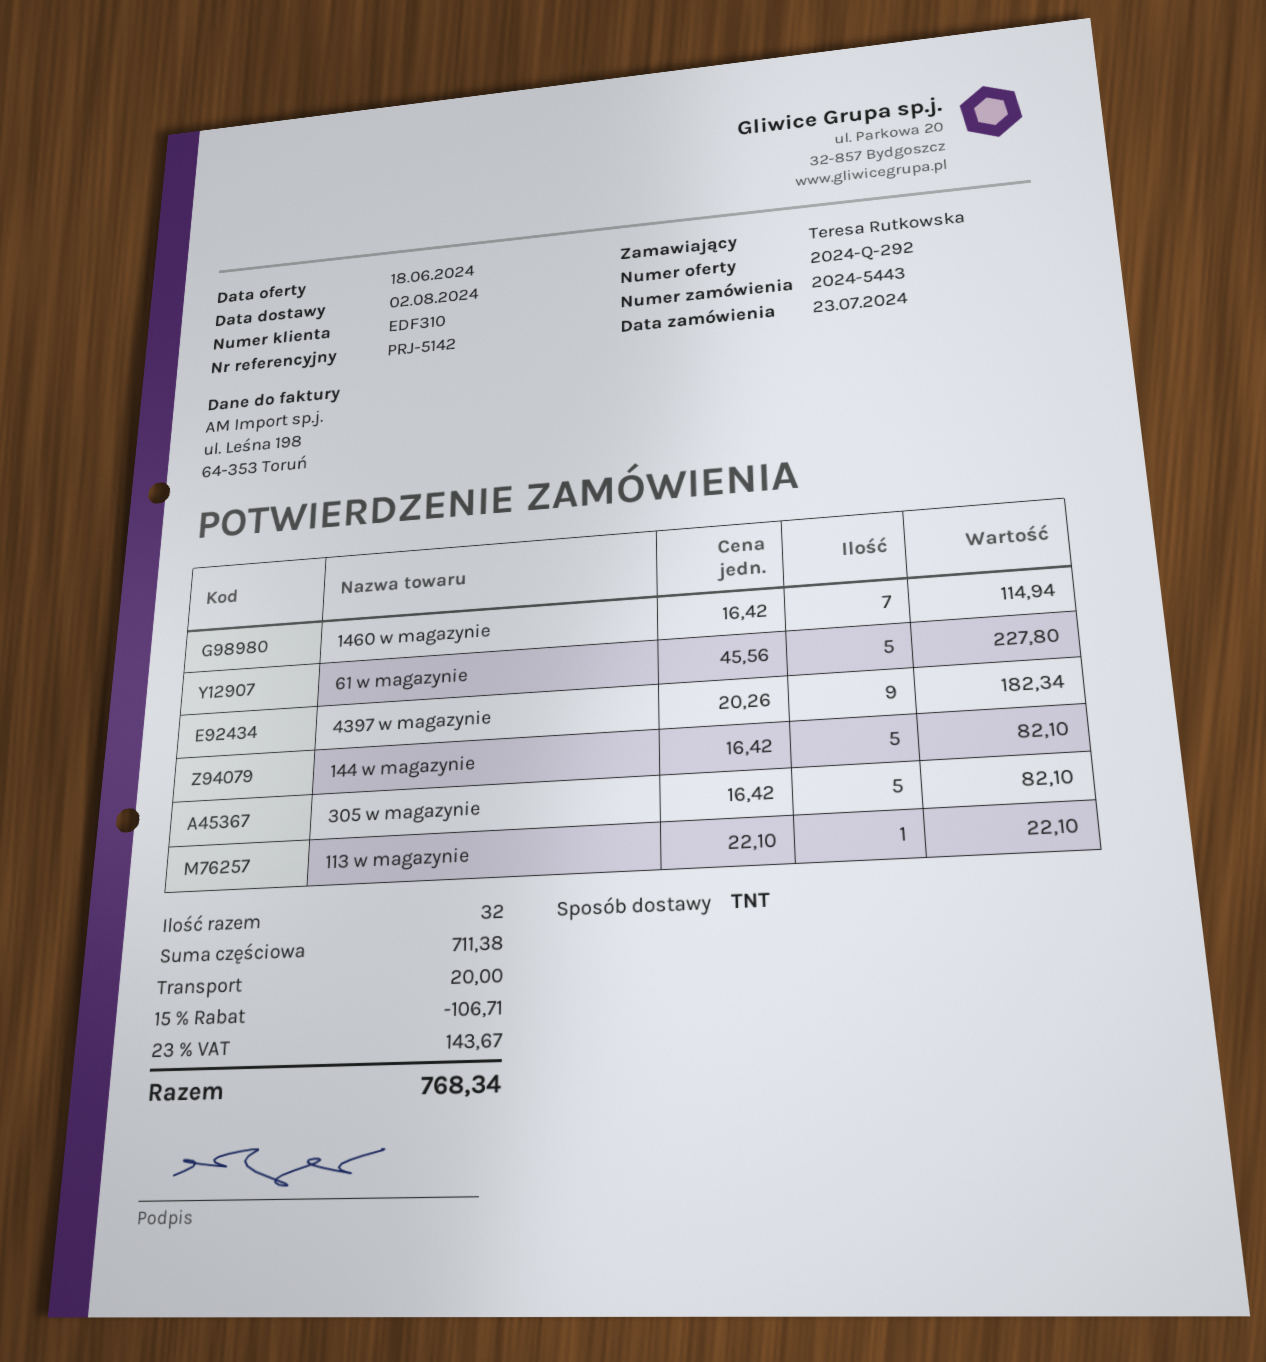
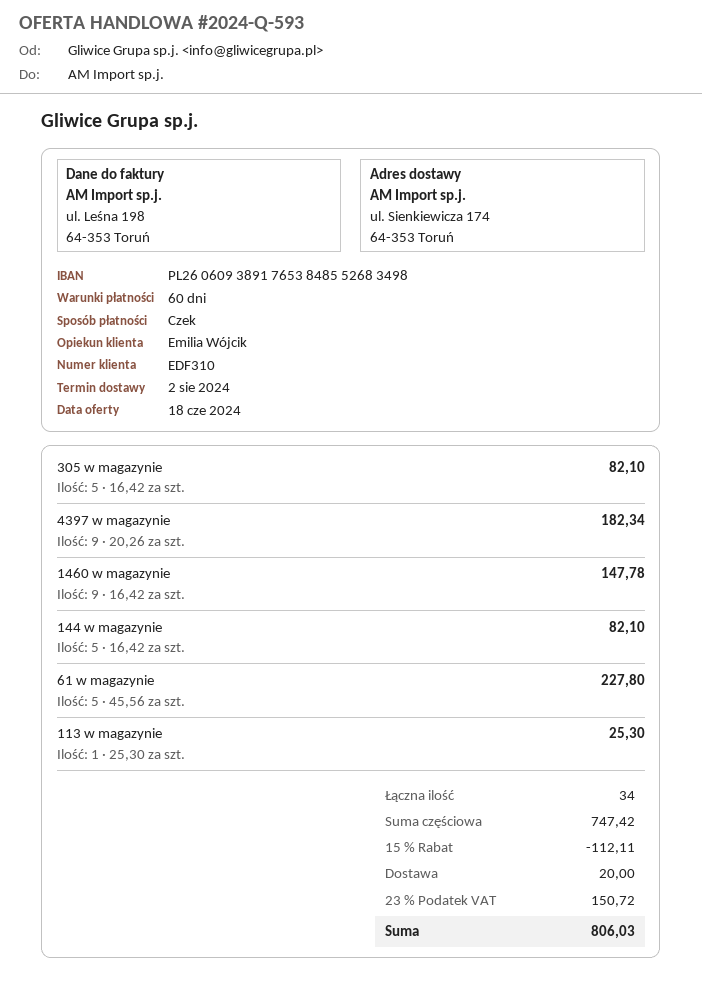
quote number: 2024-Q-292 -> 2024-Q-593
1460 w magazynie: 7 x 16.42 = 114.94 -> 9 x 16.42 = 147.78
113 w magazynie: 1 x 22.10 = 22.10 -> 1 x 25.30 = 25.30
total quantity: 32 -> 34
subtotal: 711.38 -> 747.42
discount: 15% = 106.71 -> 15% = 112.11
tax: 23% = 143.67 -> 23% = 150.72
total: 768.34 -> 806.03

